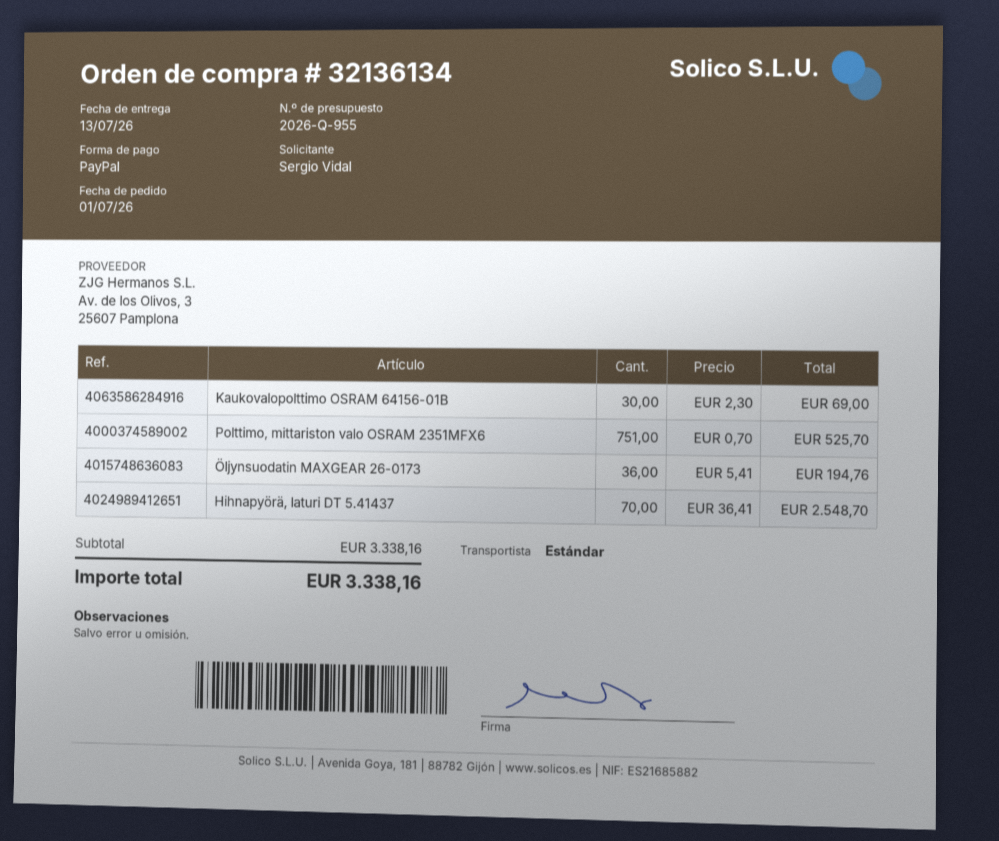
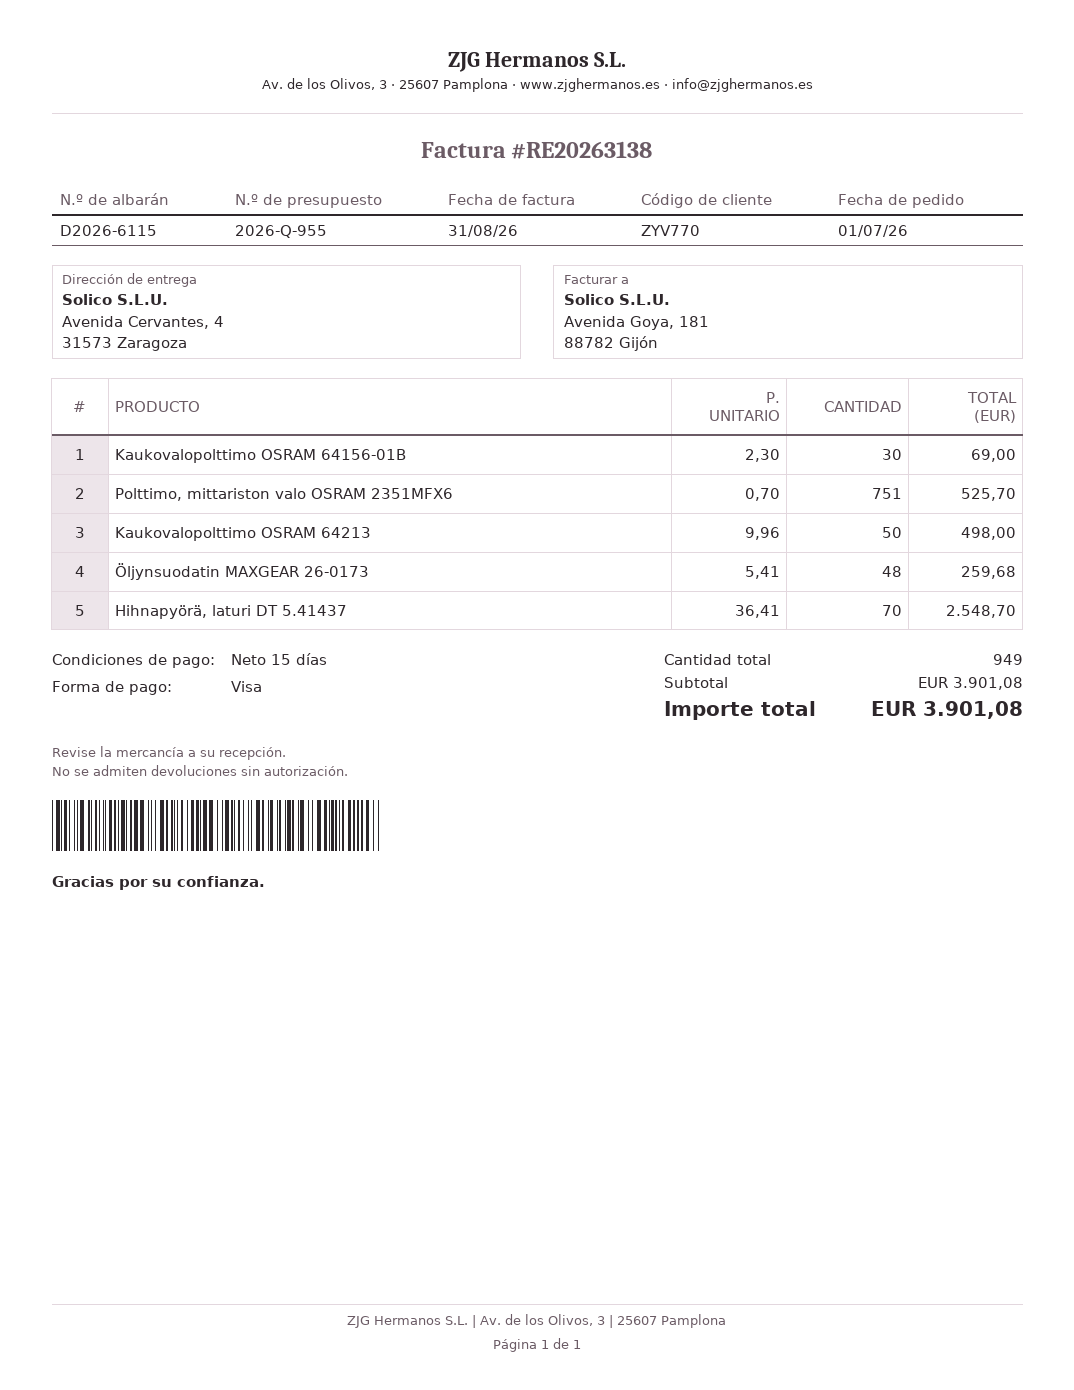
payment method: PayPal -> Visa
Öljynsuodatin MAXGEAR 26-0173: 36 x 5.41 = 194.76 -> 48 x 5.41 = 259.68
Kaukovalopolttimo OSRAM 64213: none -> 50 x 9.96 = 498.00
subtotal: 3338.16 -> 3901.08
total: 3338.16 -> 3901.08

